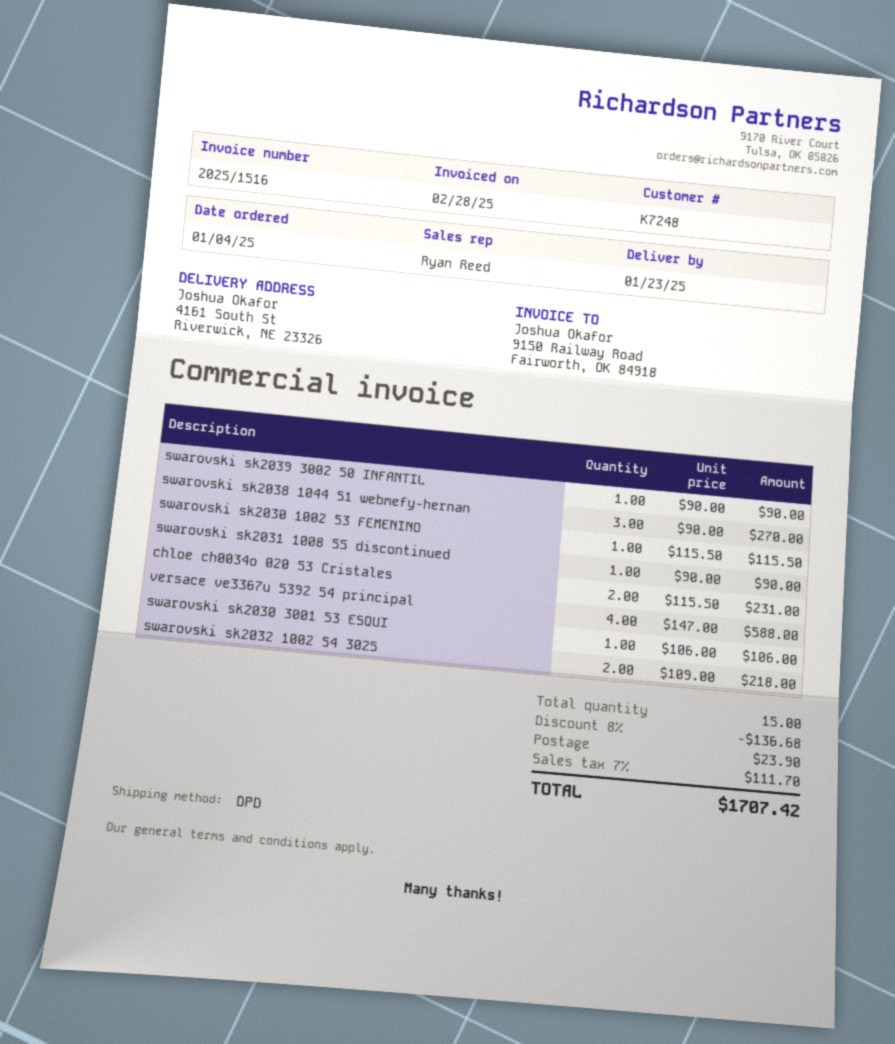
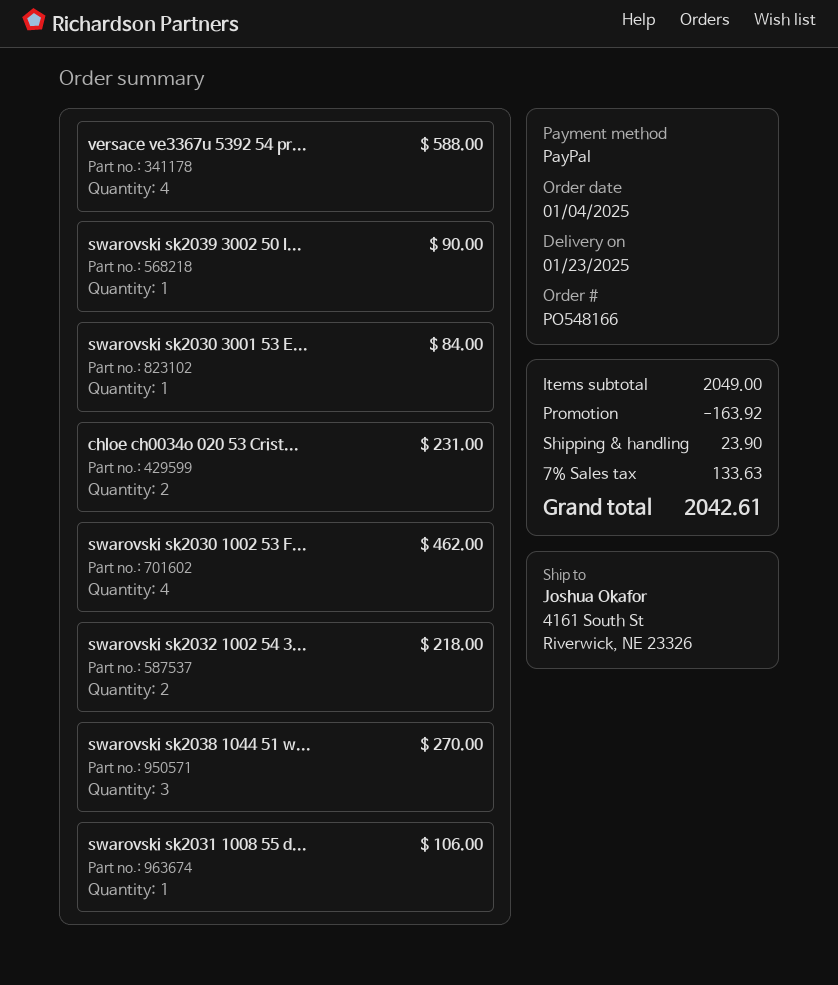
swarovski sk2030 1002 53 FEMENINO: 1 for 115.50 -> 4 for 462.00
swarovski sk2031 1008 55 discontinued: 1 for 90.00 -> 1 for 106.00
swarovski sk2030 3001 53 ESQUI: 1 for 106.00 -> 1 for 84.00
discount: 136.68 -> 163.92
tax: 7% = 111.70 -> 7% = 133.63
total: 1707.42 -> 2042.61

